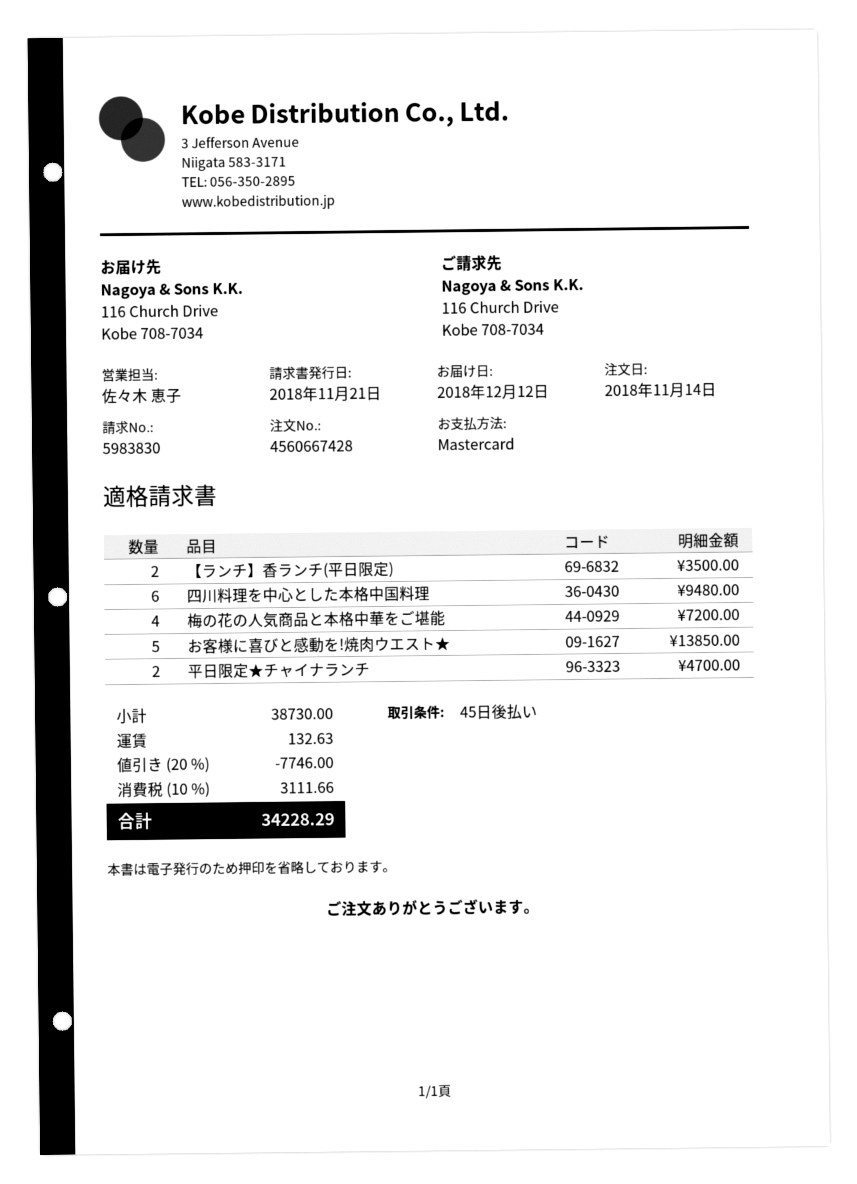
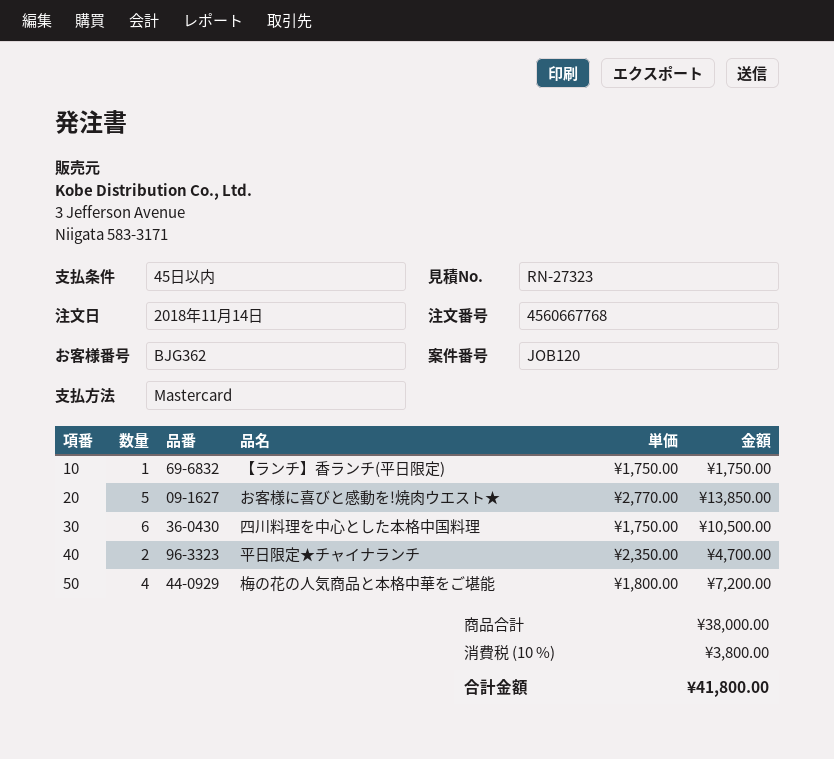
order number: 4560667428 -> 4560667768
【ランチ】香ランチ(平日限定): 2 for 3500.00 -> 1 for 1750.00
四川料理を中心とした本格中国料理: 6 for 9480.00 -> 6 for 10500.00
subtotal: 38730.00 -> 38000.00
discount: 20% = 7746.00 -> none
shipping: 132.63 -> none
tax: 10% = 3111.66 -> 10% = 3800.00
total: 34228.29 -> 41800.00

